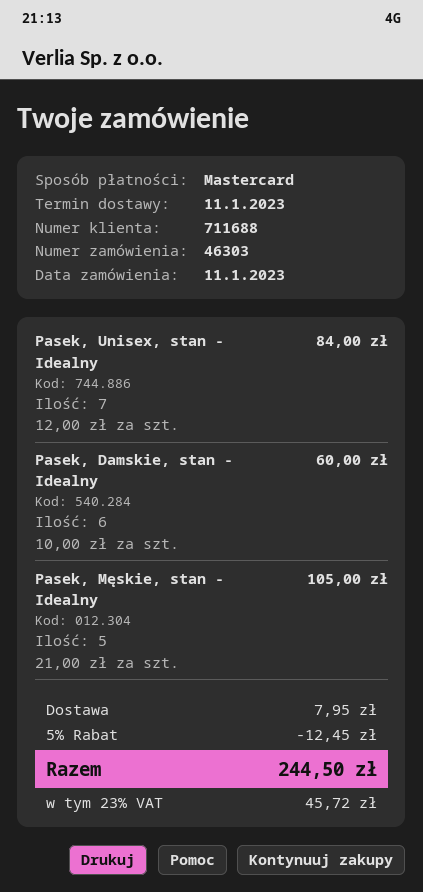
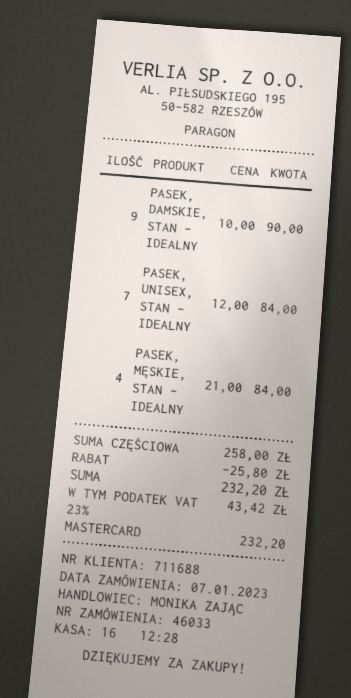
order number: 46303 -> 46033
order date: 2023-01-11 -> 2023-01-07
Pasek, Damskie, stan - Idealny: 6 x 10.00 = 60.00 -> 9 x 10.00 = 90.00
Pasek, Męskie, stan - Idealny: 5 x 21.00 = 105.00 -> 4 x 21.00 = 84.00
discount: 12.45 -> 25.80
shipping: 7.95 -> none
tax: 23% = 45.72 -> 23% = 43.42
total: 244.50 -> 232.20

